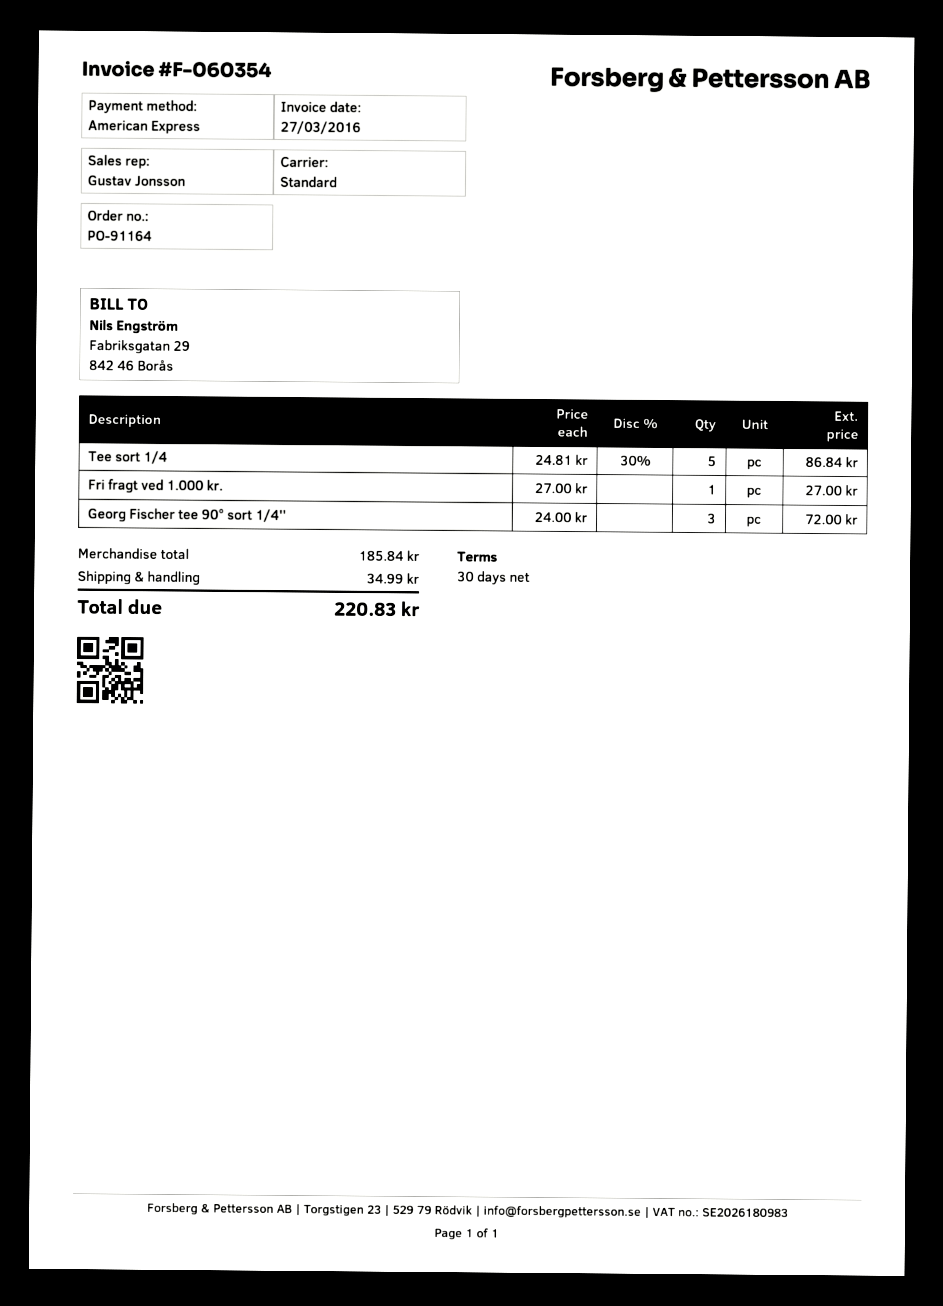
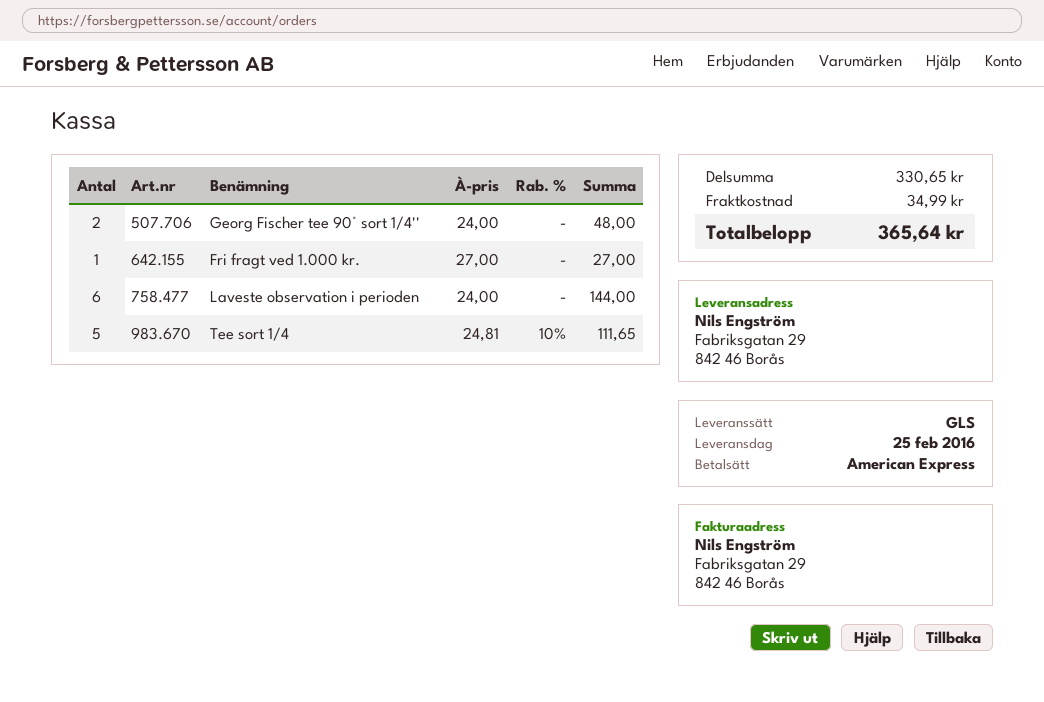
shipping method: standard -> GLS
Tee sort 1/4: 5 x 24.81 - 30% = 86.84 -> 5 x 24.81 - 10% = 111.65
Georg Fischer tee 90° sort 1/4'': 3 x 24.00 = 72.00 -> 2 x 24.00 = 48.00
Laveste observation i perioden: none -> 6 x 24.00 = 144.00
subtotal: 185.84 -> 330.65
total: 220.83 -> 365.64

